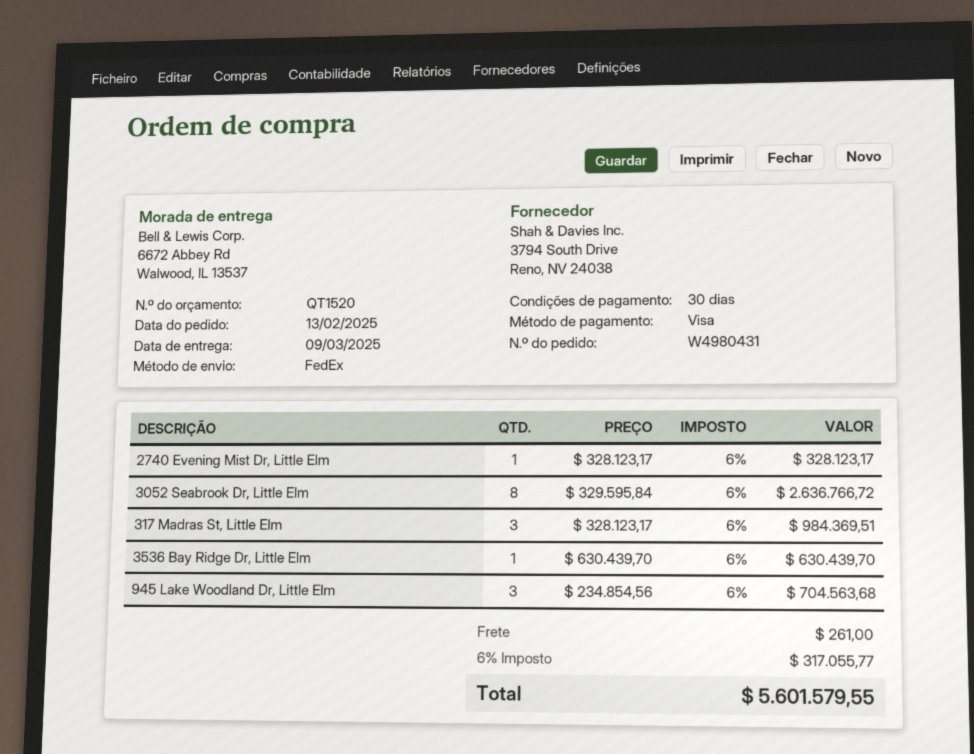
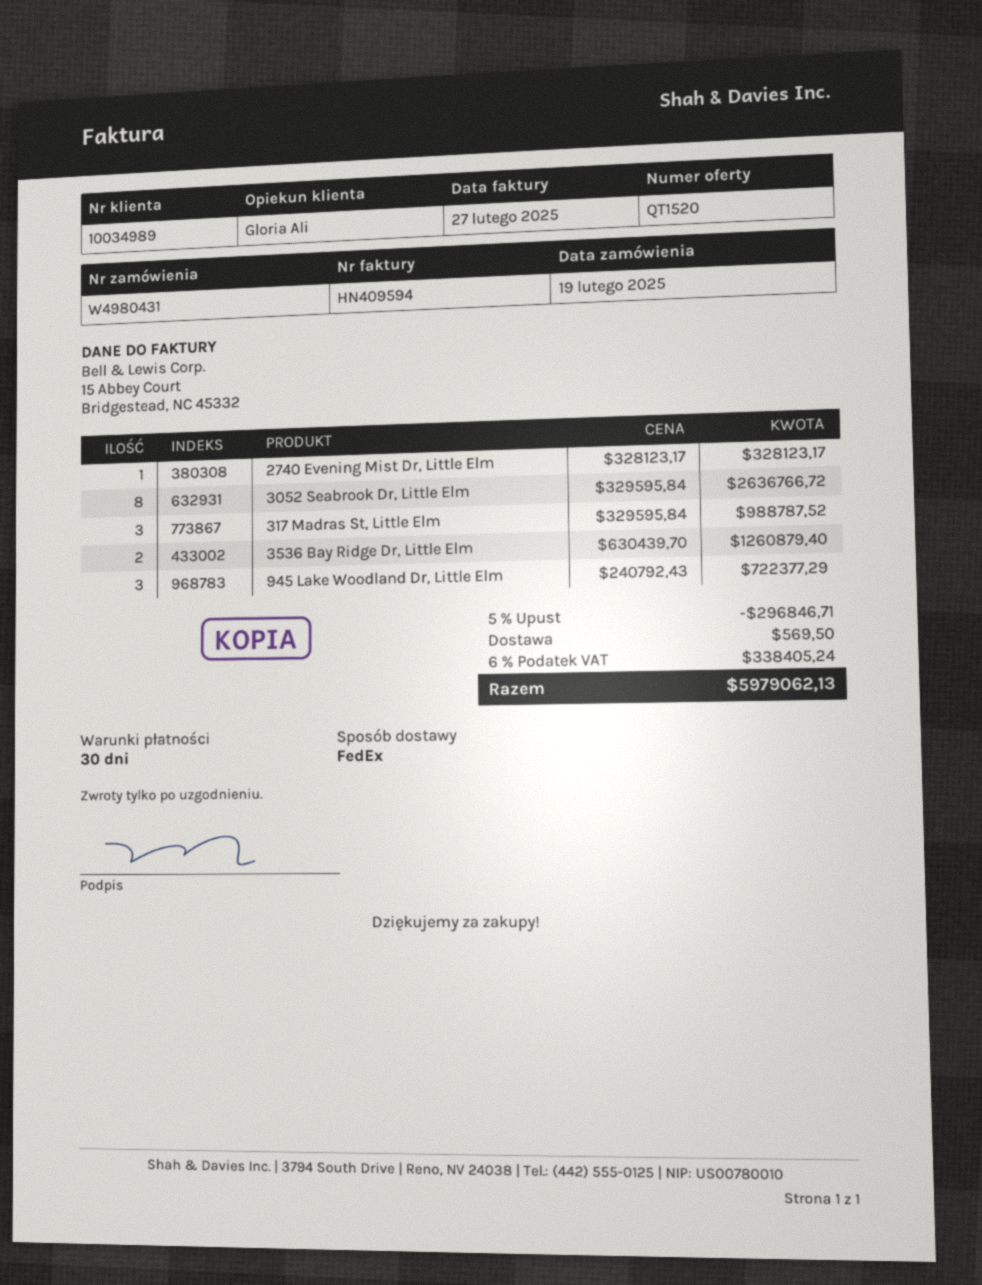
order date: 2025-02-13 -> 2025-02-19
317 Madras St, Little Elm: 3 x 328123.17 = 984369.51 -> 3 x 329595.84 = 988787.52
3536 Bay Ridge Dr, Little Elm: 1 x 630439.70 = 630439.70 -> 2 x 630439.70 = 1260879.40
945 Lake Woodland Dr, Little Elm: 3 x 234854.56 = 704563.68 -> 3 x 240792.43 = 722377.29
discount: none -> 5% = 296846.71
shipping: 261.00 -> 569.50
tax: 6% = 317055.77 -> 6% = 338405.24
total: 5601579.55 -> 5979062.13

